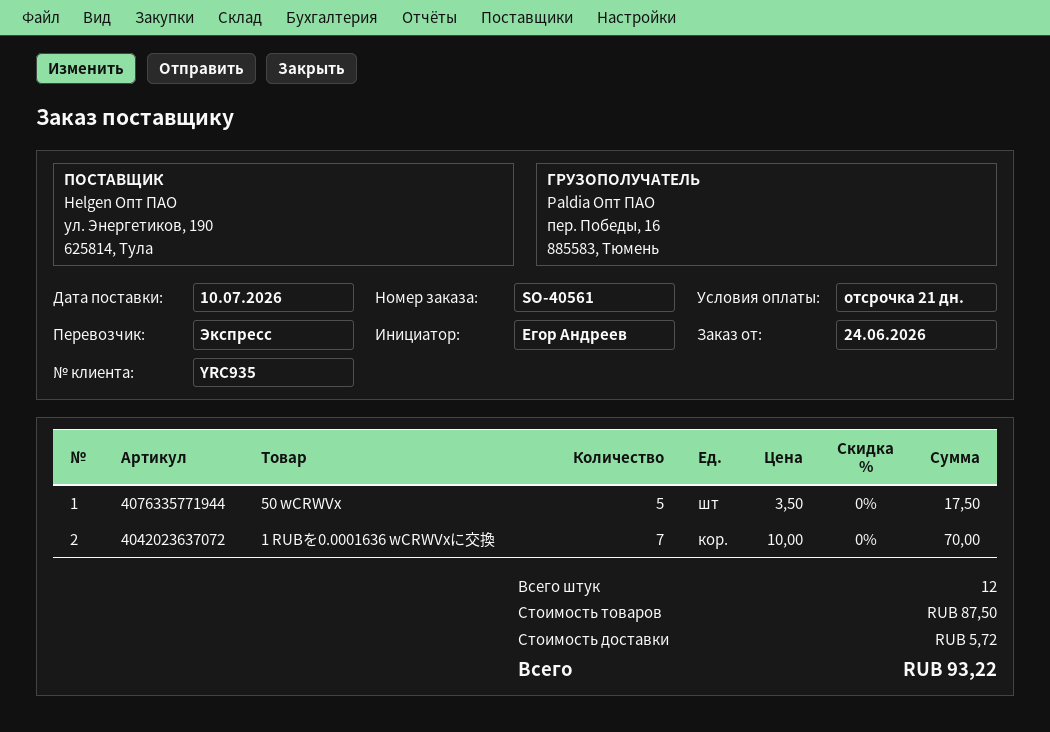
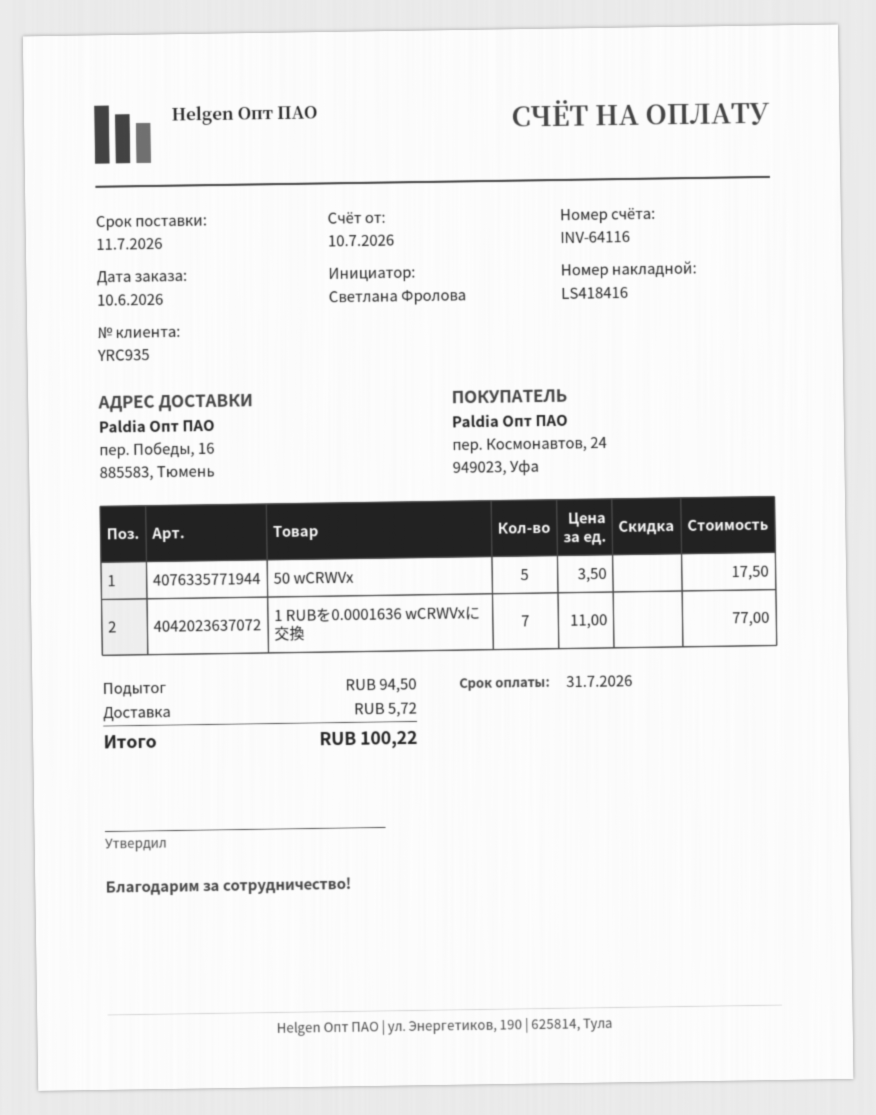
order date: 2026-06-24 -> 2026-06-10
delivery date: 2026-07-10 -> 2026-07-11
ordered by: Егор Андреев -> Светлана Фролова
1 RUBを0.0001636 wCRWVxに交換: 7 x 10.00 = 70.00 -> 7 x 11.00 = 77.00
subtotal: 87.50 -> 94.50
total: 93.22 -> 100.22

